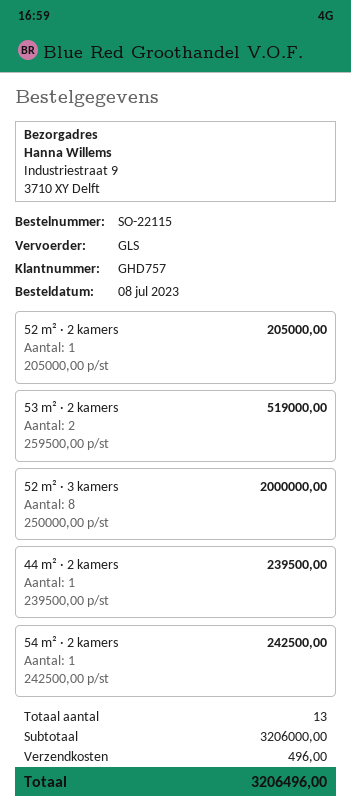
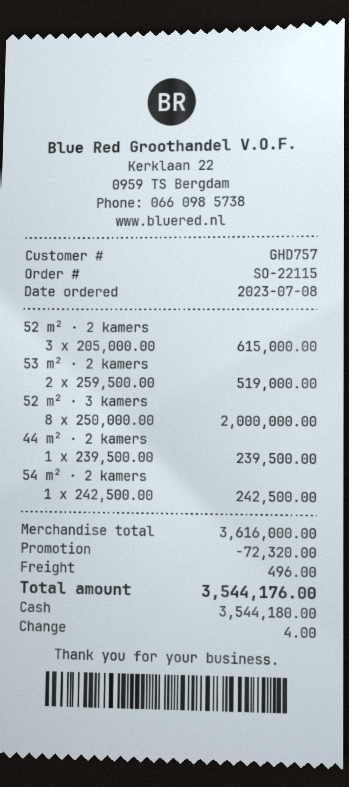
52 m² · 2 kamers: 1 x 205000.00 = 205000.00 -> 3 x 205000.00 = 615000.00
subtotal: 3206000.00 -> 3616000.00
discount: none -> 72320.00
total: 3206496.00 -> 3544176.00

